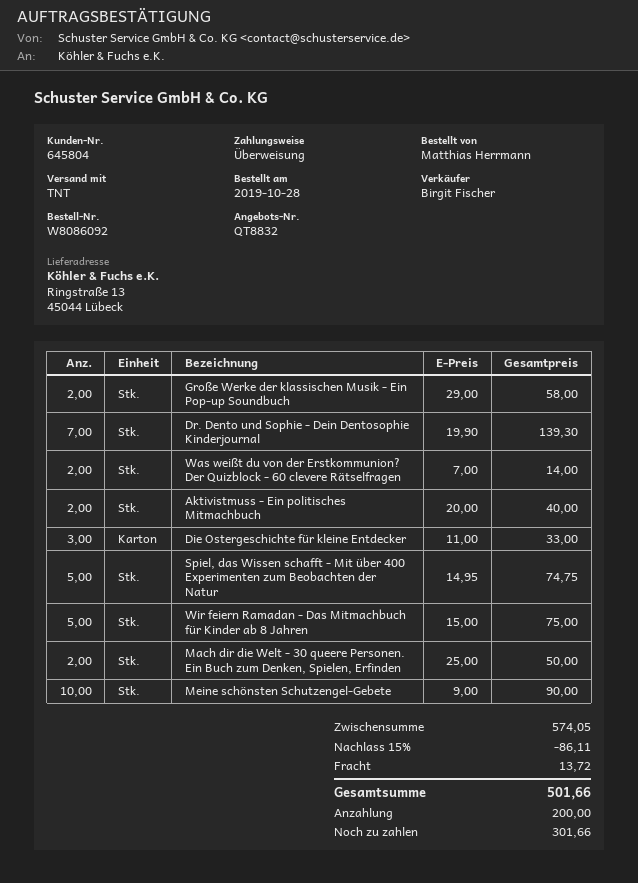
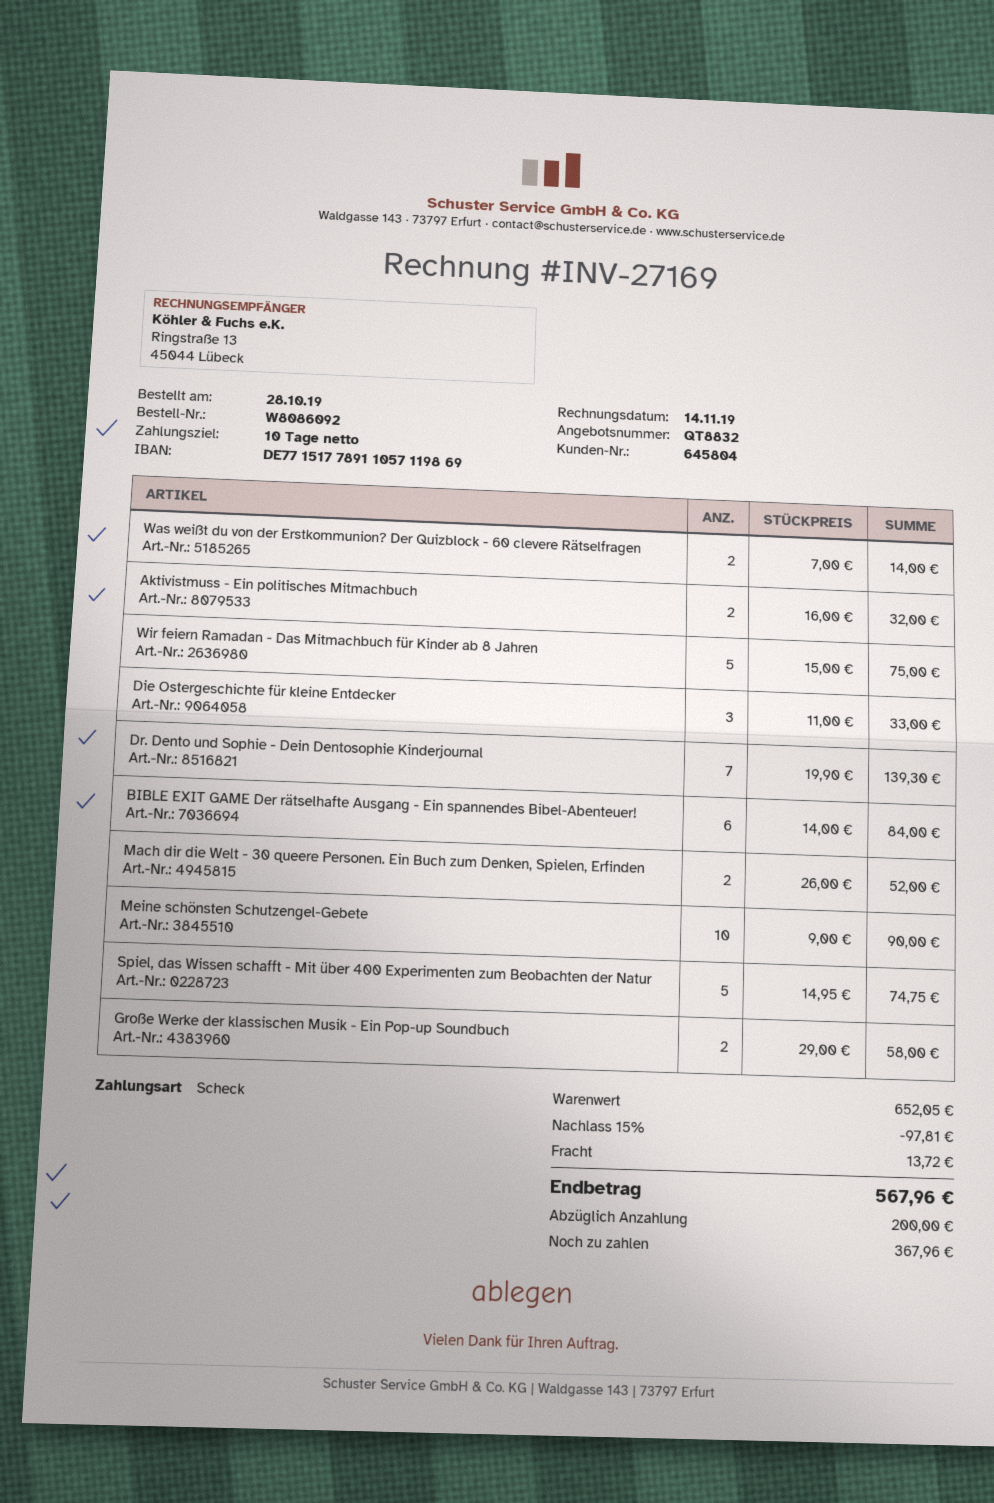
payment method: bank transfer -> cheque
Aktivistmuss - Ein politisches Mitmachbuch: 2 x 20.00 = 40.00 -> 2 x 16.00 = 32.00
Mach dir die Welt - 30 queere Personen. Ein Buch zum Denken, Spielen, Erfinden: 2 x 25.00 = 50.00 -> 2 x 26.00 = 52.00
BIBLE EXIT GAME Der rätselhafte Ausgang - Ein spannendes Bibel-Abenteuer!: none -> 6 x 14.00 = 84.00
subtotal: 574.05 -> 652.05
discount: 15% = 86.11 -> 15% = 97.81
total: 501.66 -> 567.96
balance: 301.66 -> 367.96

